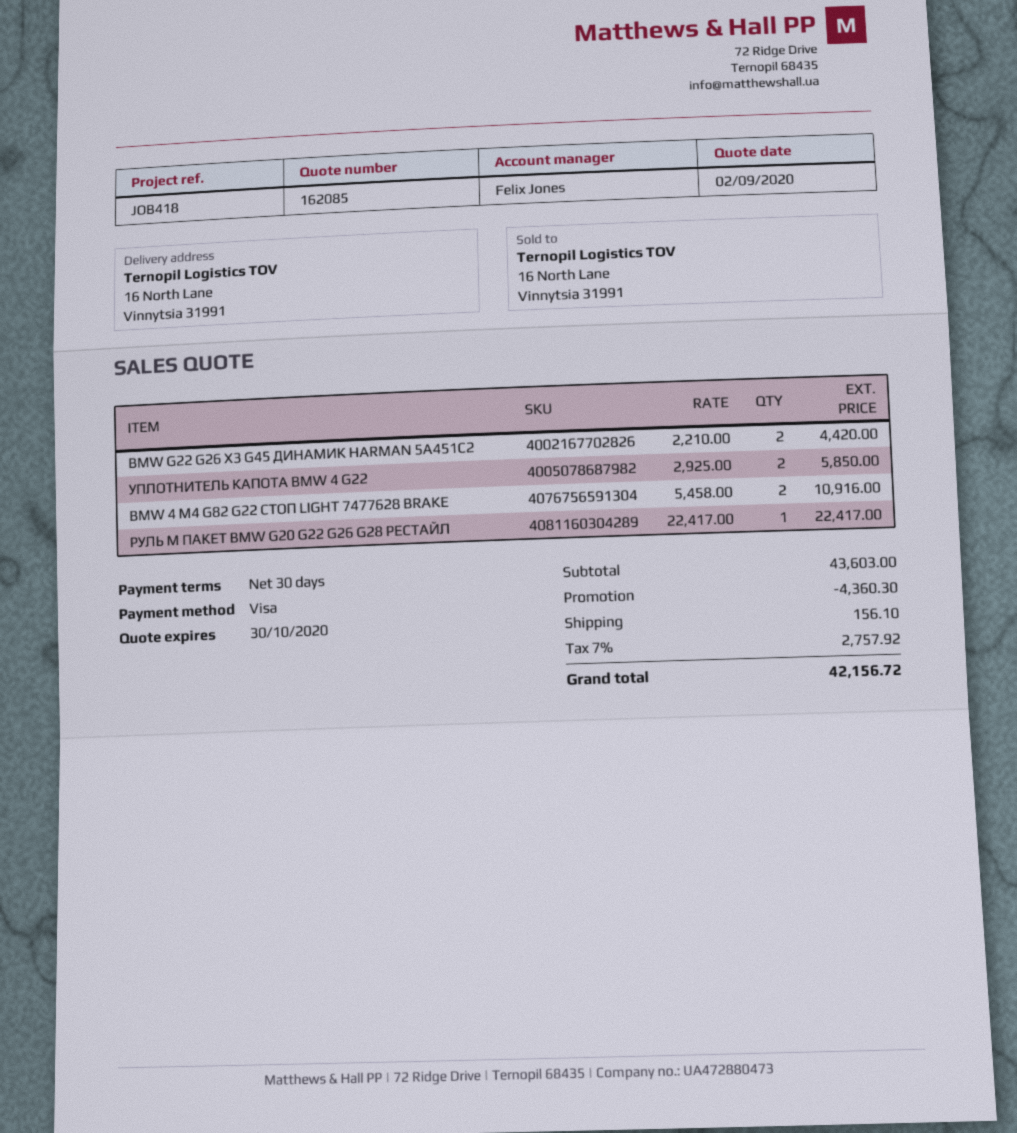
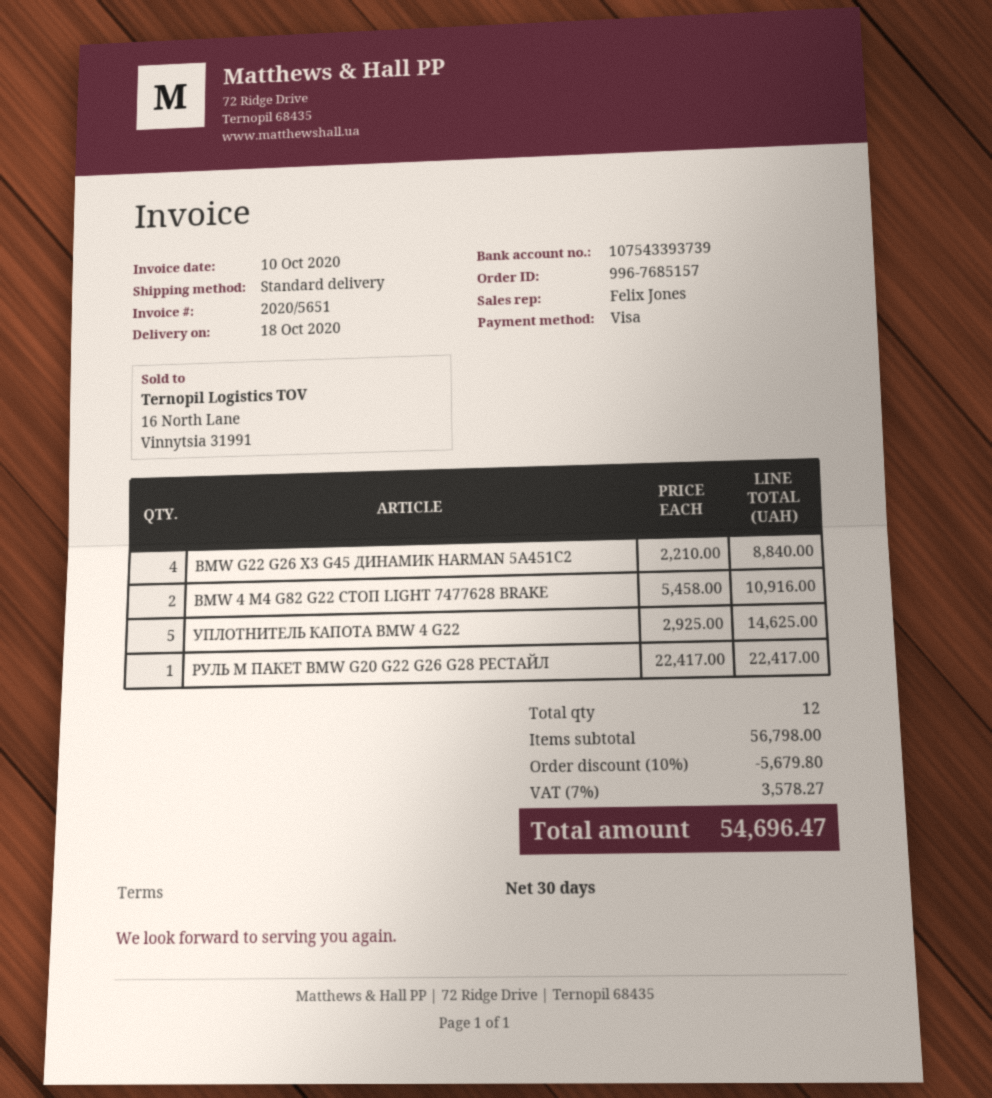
BMW G22 G26 X3 G45 ДИНАМИК HARMAN 5A451C2: 2 x 2210.00 = 4420.00 -> 4 x 2210.00 = 8840.00
УПЛОТНИТЕЛЬ КАПОТА BMW 4 G22: 2 x 2925.00 = 5850.00 -> 5 x 2925.00 = 14625.00
subtotal: 43603.00 -> 56798.00
discount: 4360.30 -> 5679.80
shipping: 156.10 -> none
tax: 7% = 2757.92 -> 7% = 3578.27
total: 42156.72 -> 54696.47

